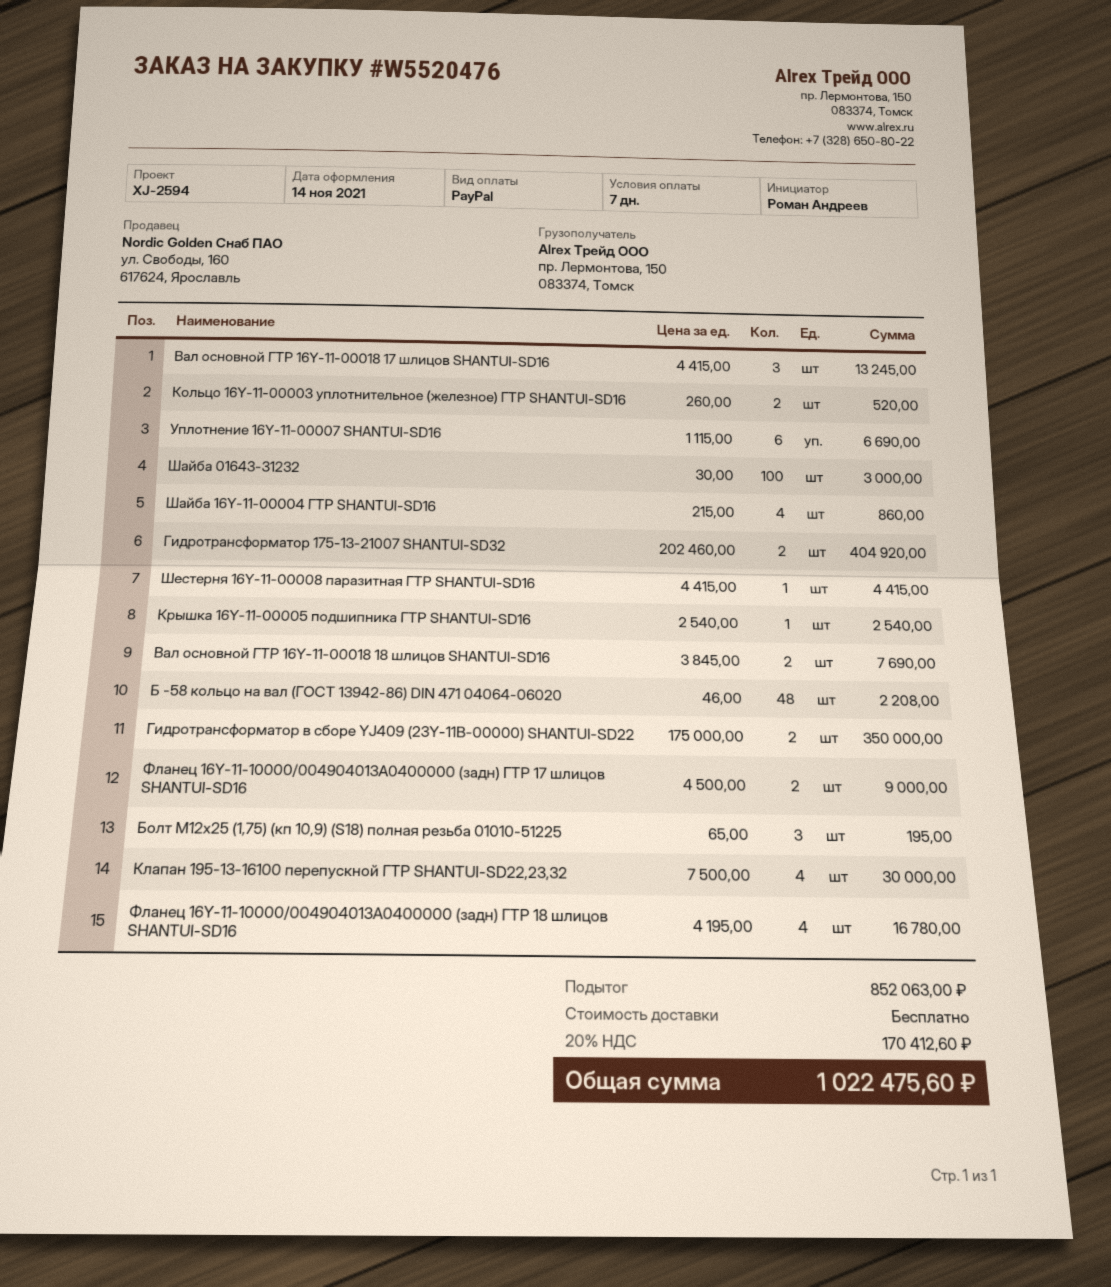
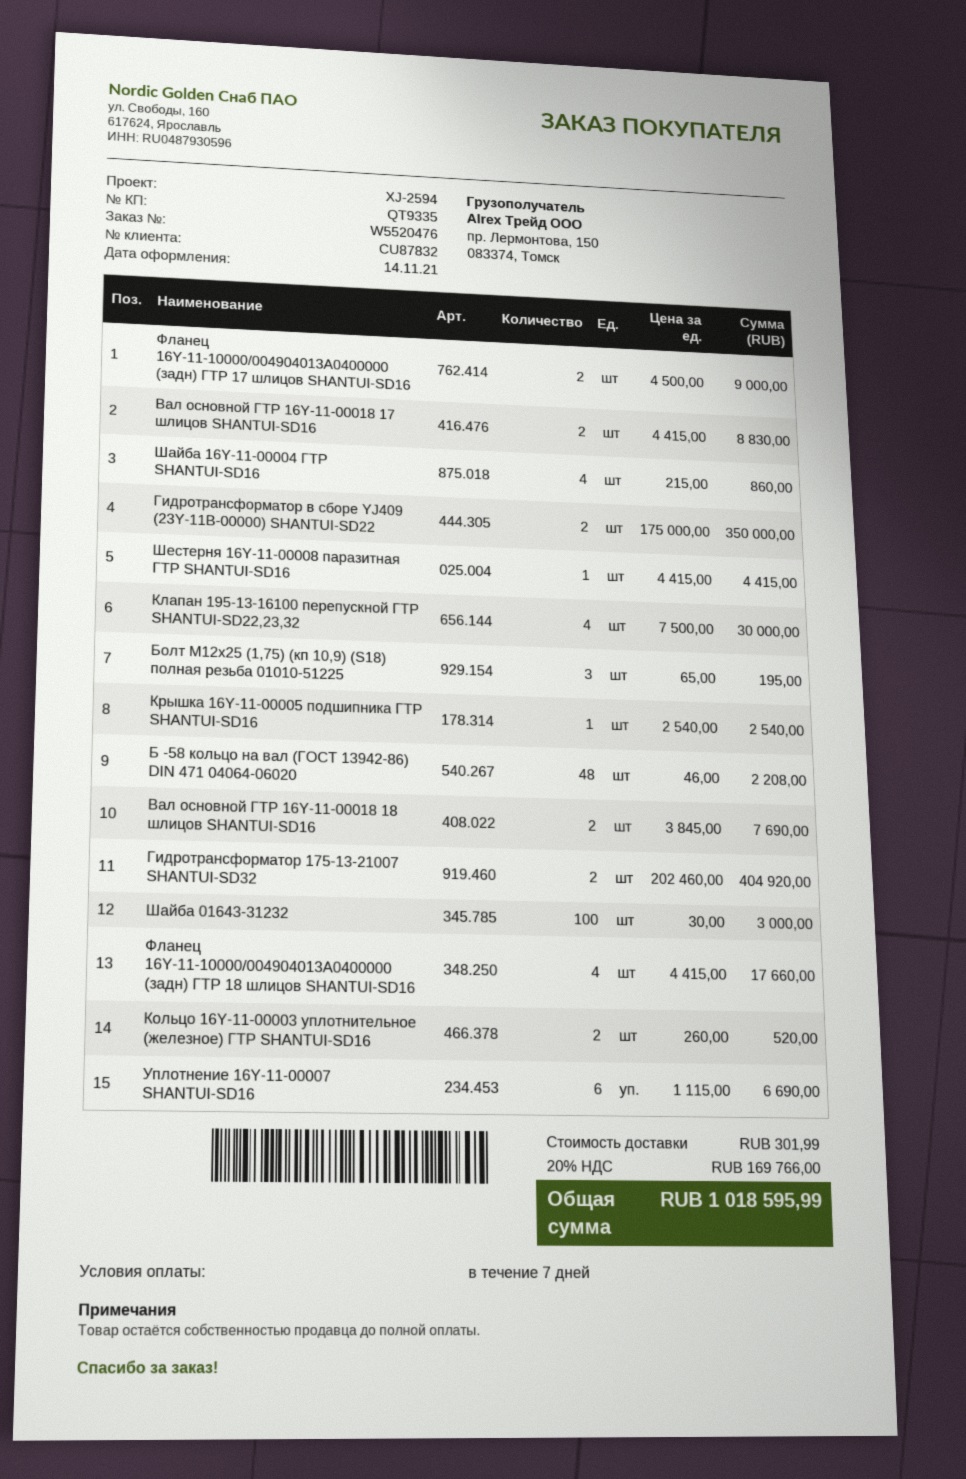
Вал основной ГТР 16Y-11-00018 17 шлицов SHANTUI-SD16: 3 x 4415.00 = 13245.00 -> 2 x 4415.00 = 8830.00
Фланец 16Y-11-10000/004904013A0400000 (задн) ГТР 18 шлицов SHANTUI-SD16: 4 x 4195.00 = 16780.00 -> 4 x 4415.00 = 17660.00
shipping: 0.00 -> 301.99
tax: 20% = 170412.60 -> 20% = 169766.00
total: 1022475.60 -> 1018595.99

